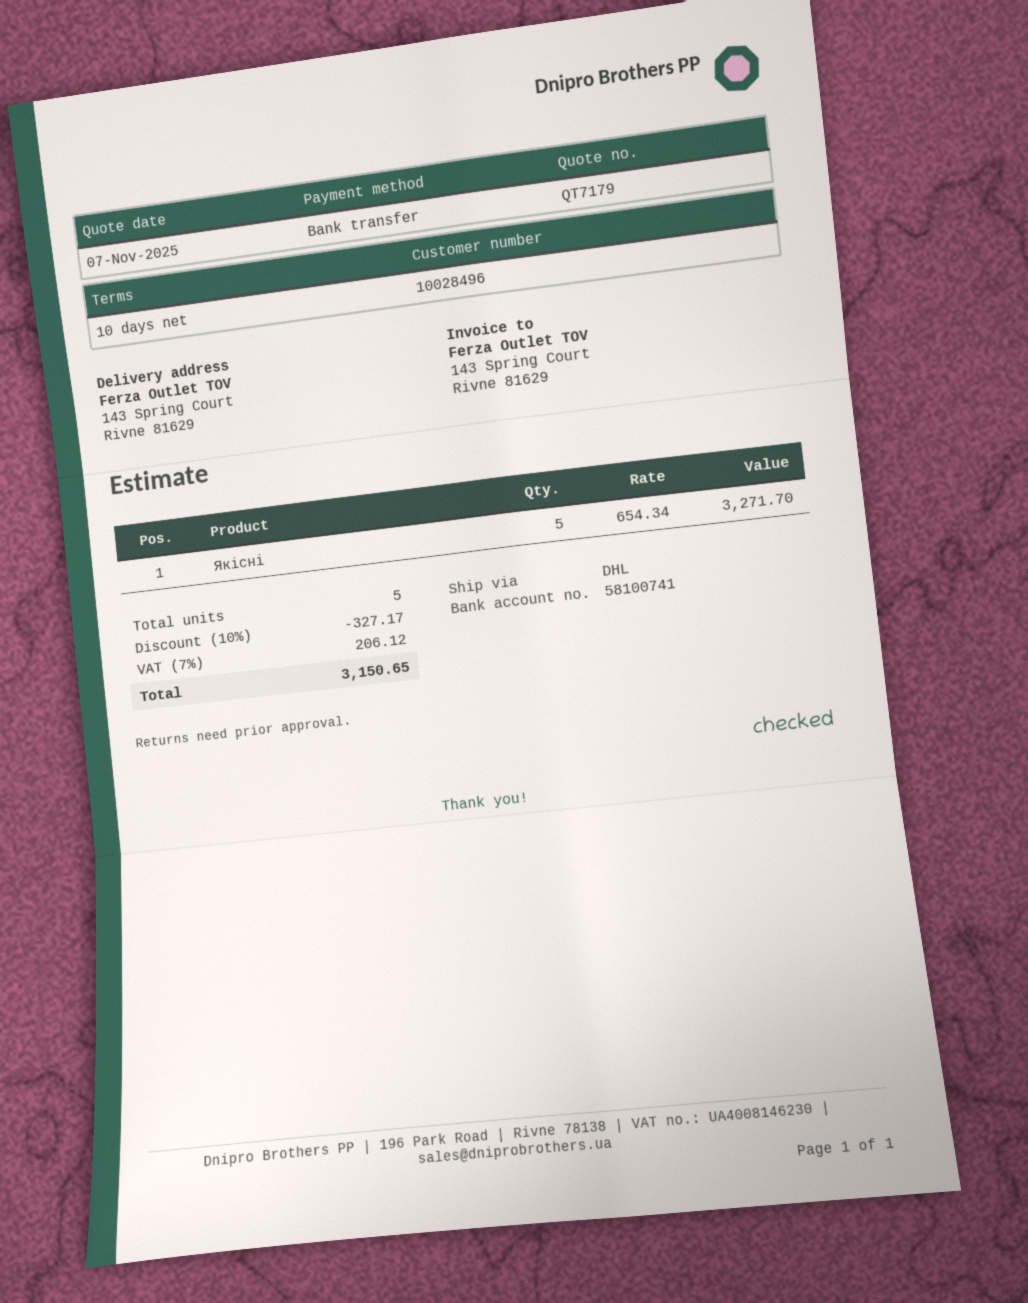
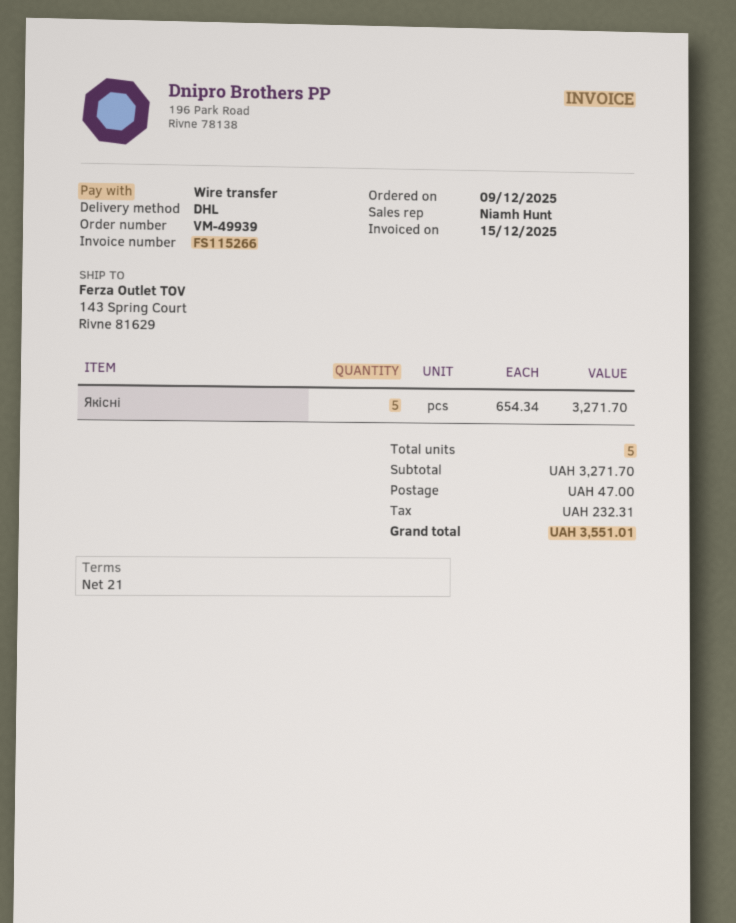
payment terms: 10 days -> 21 days
discount: 10% = 327.17 -> none
shipping: none -> 47.00
tax: 206.12 -> 232.31
total: 3150.65 -> 3551.01

